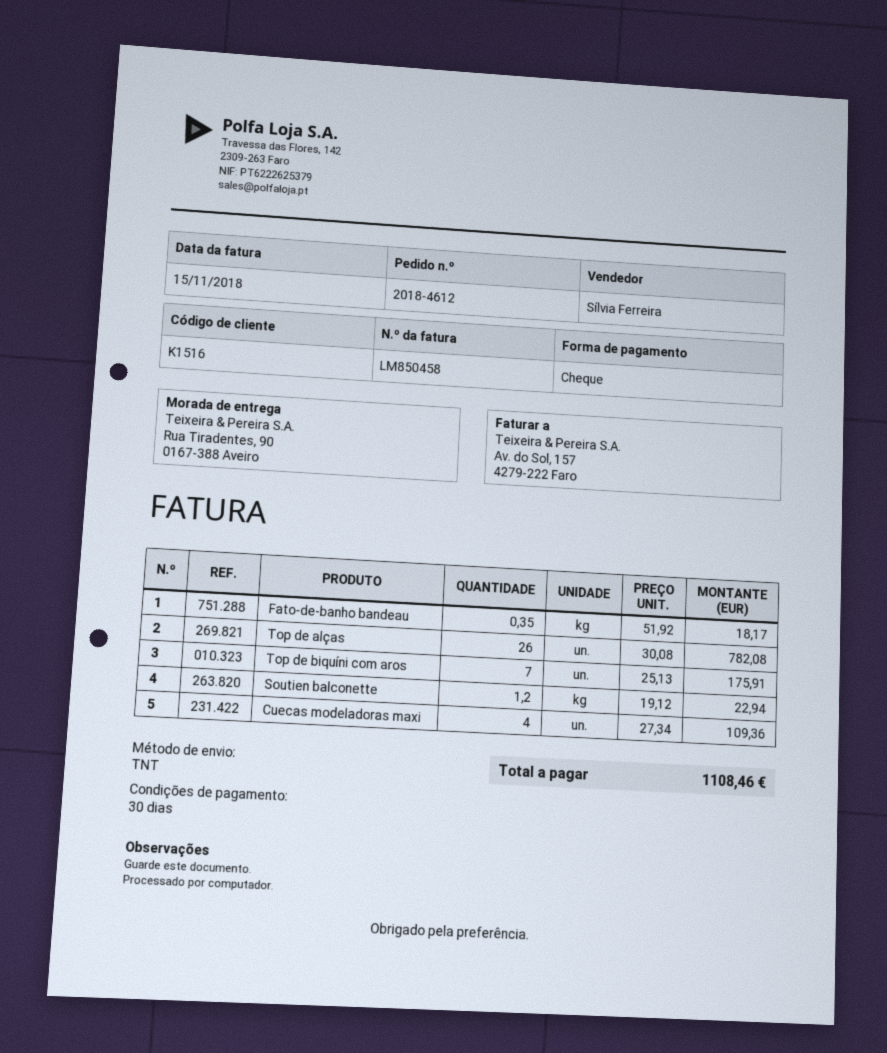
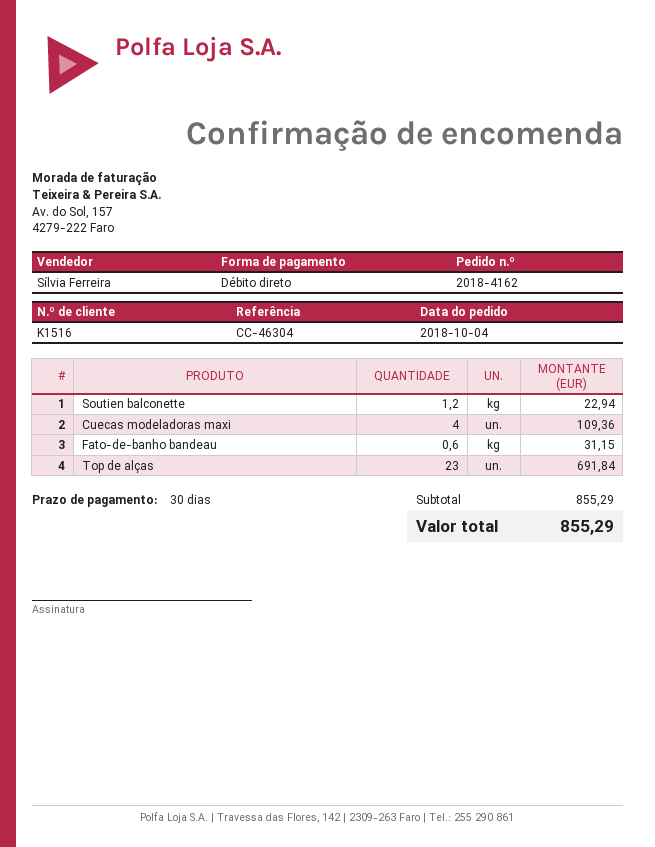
order number: 2018-4612 -> 2018-4162
payment method: cheque -> direct debit
Fato-de-banho bandeau: 0.35 for 18.17 -> 0.6 for 31.15
Top de alças: 26 for 782.08 -> 23 for 691.84
Top de biquíni com aros: 7 for 175.91 -> none
total: 1108.46 -> 855.29

